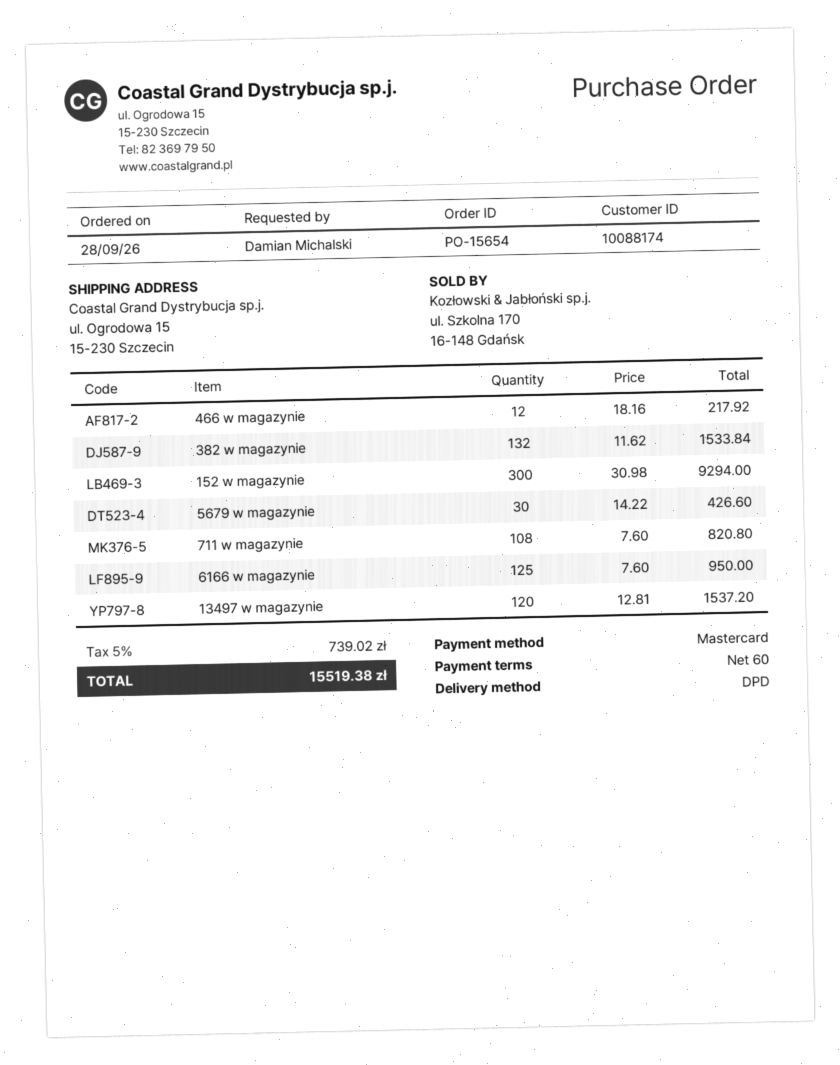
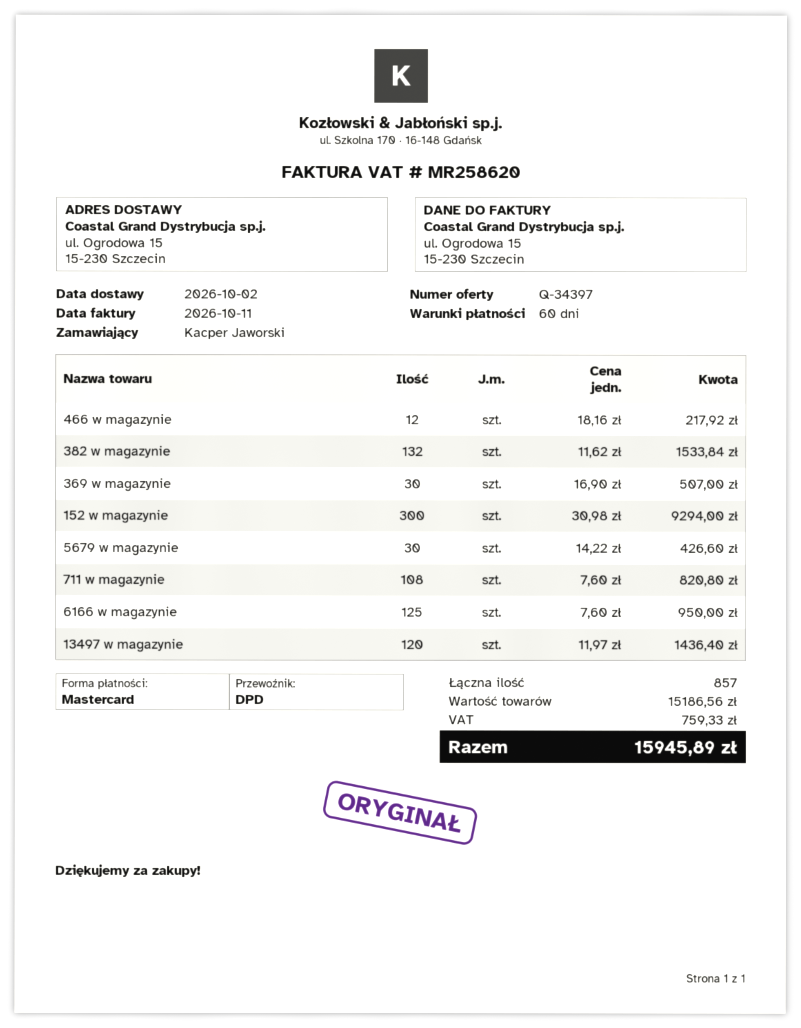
ordered by: Damian Michalski -> Kacper Jaworski
13497 w magazynie: 120 x 12.81 = 1537.20 -> 120 x 11.97 = 1436.40
369 w magazynie: none -> 30 x 16.90 = 507.00
tax: 739.02 -> 759.33
total: 15519.38 -> 15945.89

